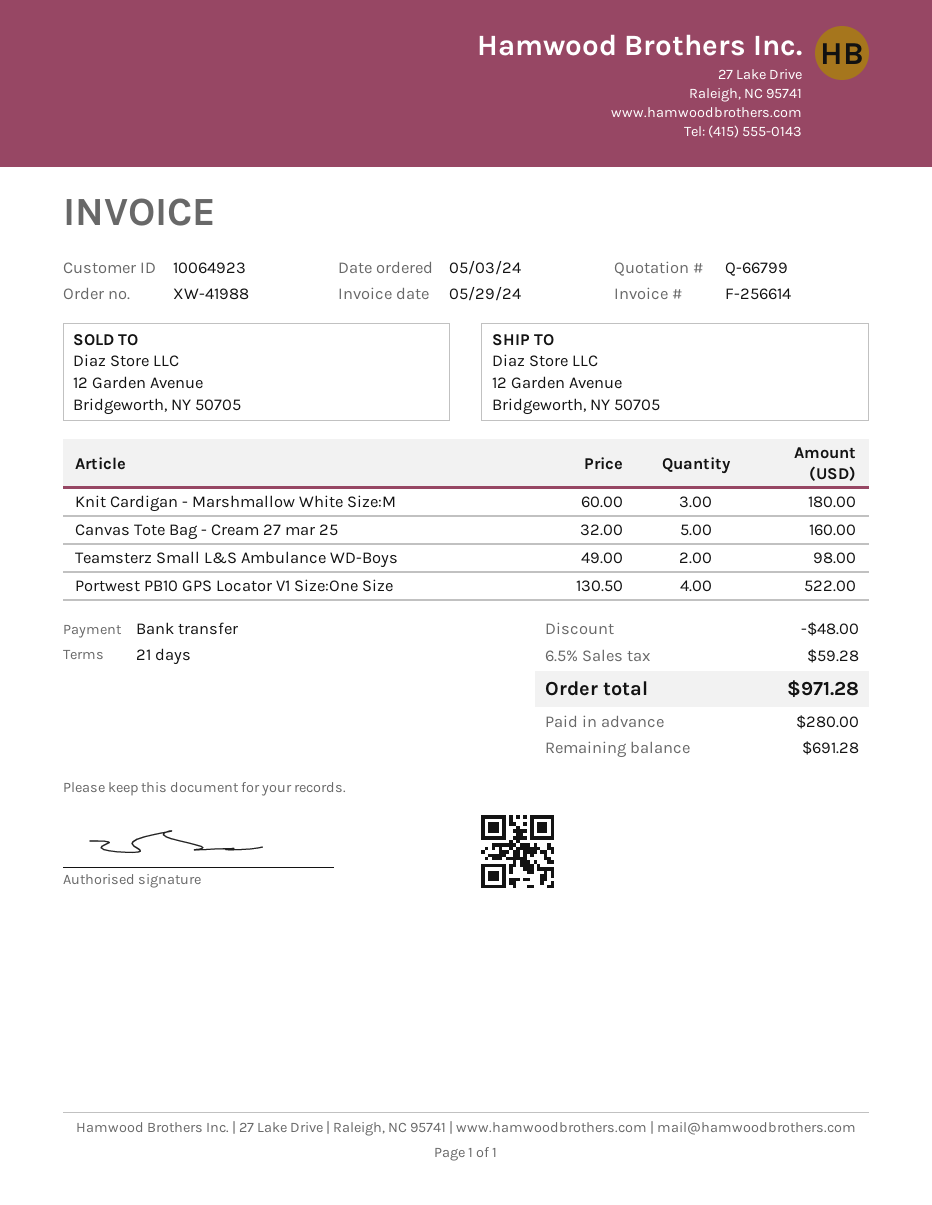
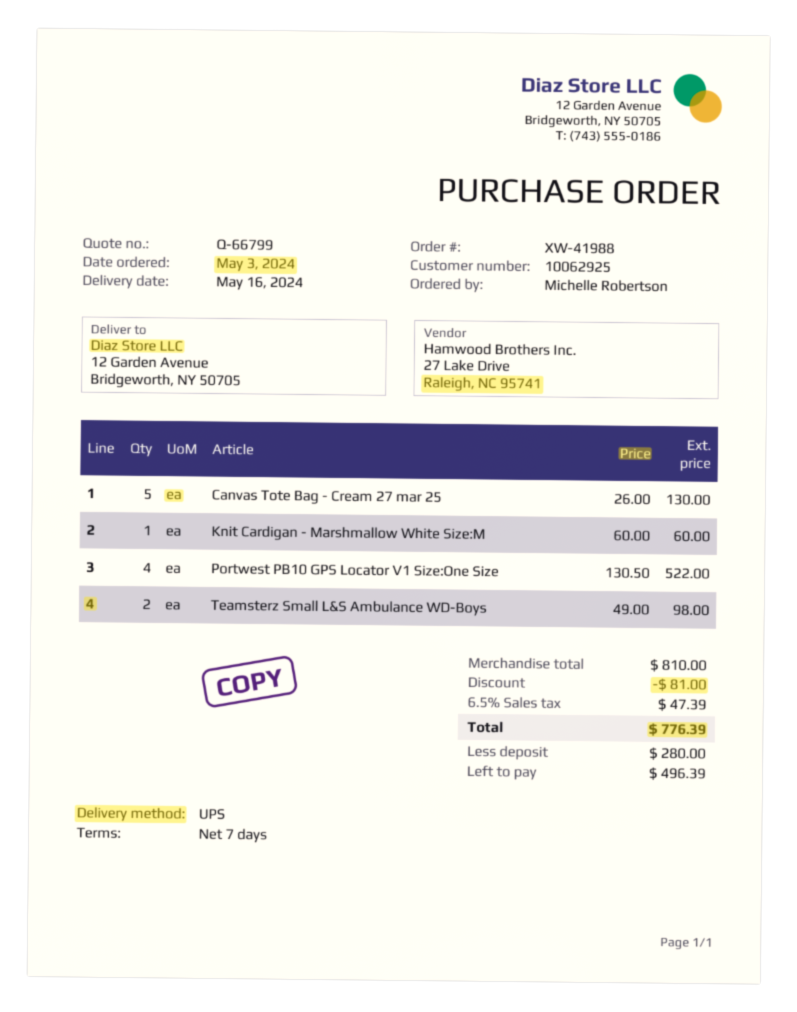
payment terms: 21 days -> 7 days
customer number: 10064923 -> 10062925
Knit Cardigan - Marshmallow White Size:M: 3 x 60.00 = 180.00 -> 1 x 60.00 = 60.00
Canvas Tote Bag - Cream 27 mar 25: 5 x 32.00 = 160.00 -> 5 x 26.00 = 130.00
discount: 48.00 -> 81.00
tax: 6.5% = 59.28 -> 6.5% = 47.39
total: 971.28 -> 776.39
balance: 691.28 -> 496.39

